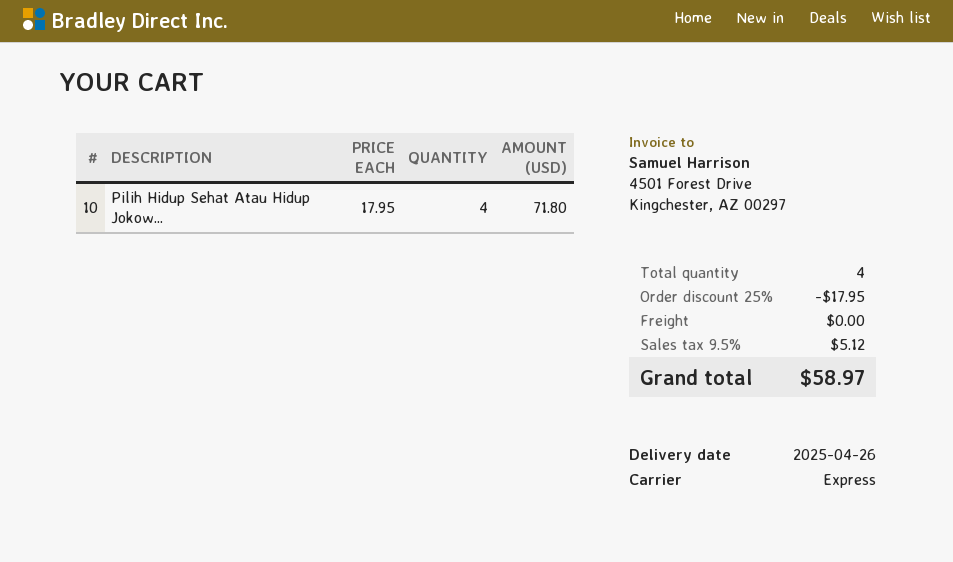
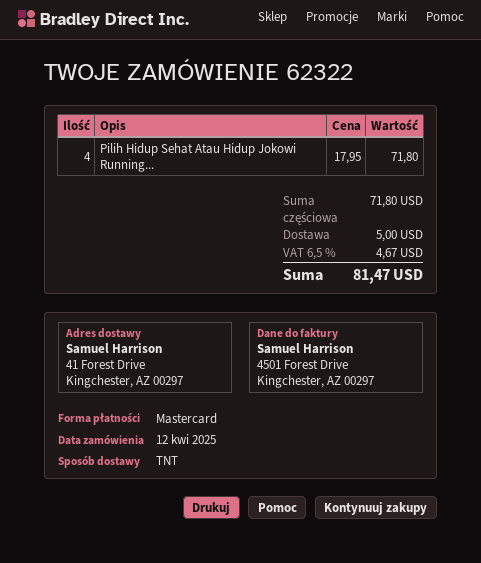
shipping method: express -> TNT
discount: 25% = 17.95 -> none
shipping: 0.00 -> 5.00
tax: 9.5% = 5.12 -> 6.5% = 4.67
total: 58.97 -> 81.47

